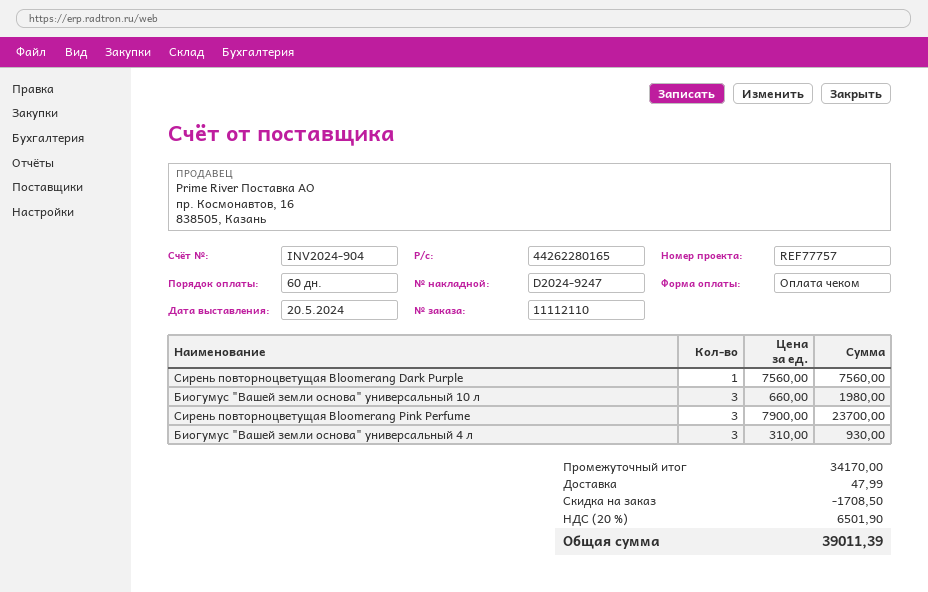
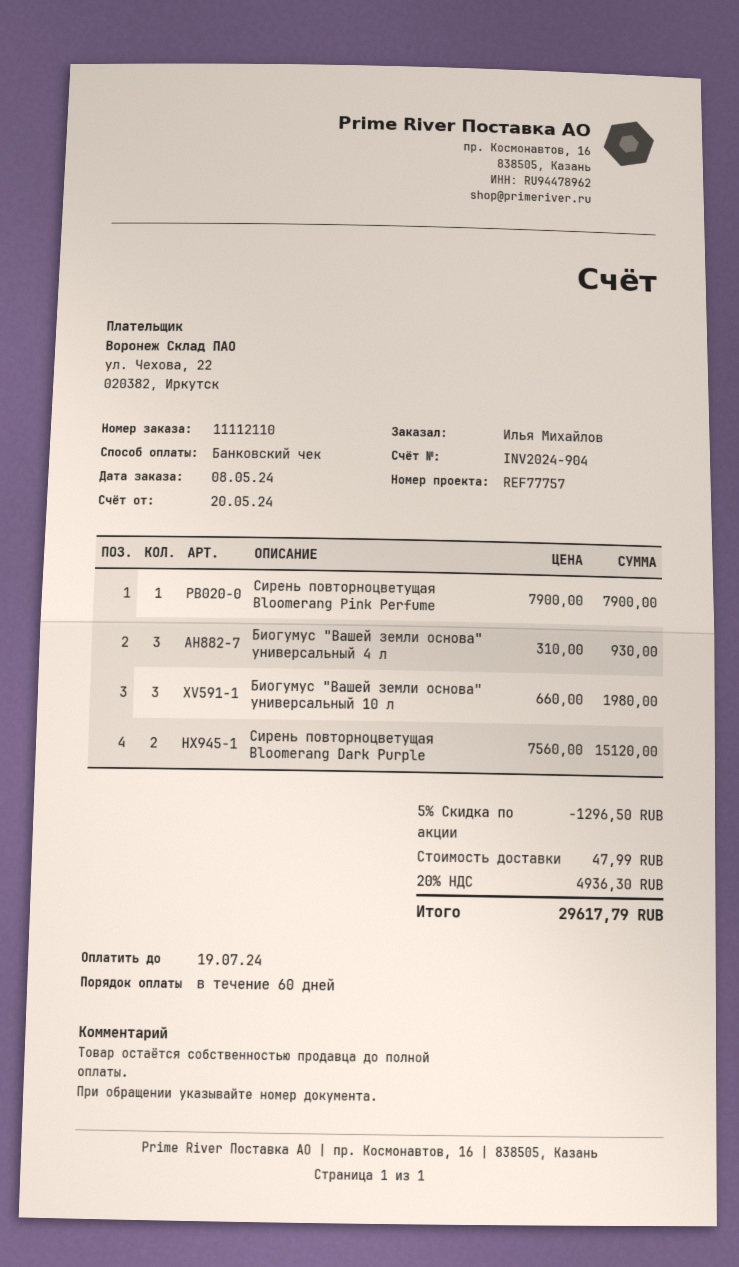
Сирень повторноцветущая Bloomerang Dark Purple: 1 x 7560.00 = 7560.00 -> 2 x 7560.00 = 15120.00
Сирень повторноцветущая Bloomerang Pink Perfume: 3 x 7900.00 = 23700.00 -> 1 x 7900.00 = 7900.00
discount: 1708.50 -> 1296.50
tax: 20% = 6501.90 -> 20% = 4936.30
total: 39011.39 -> 29617.79

